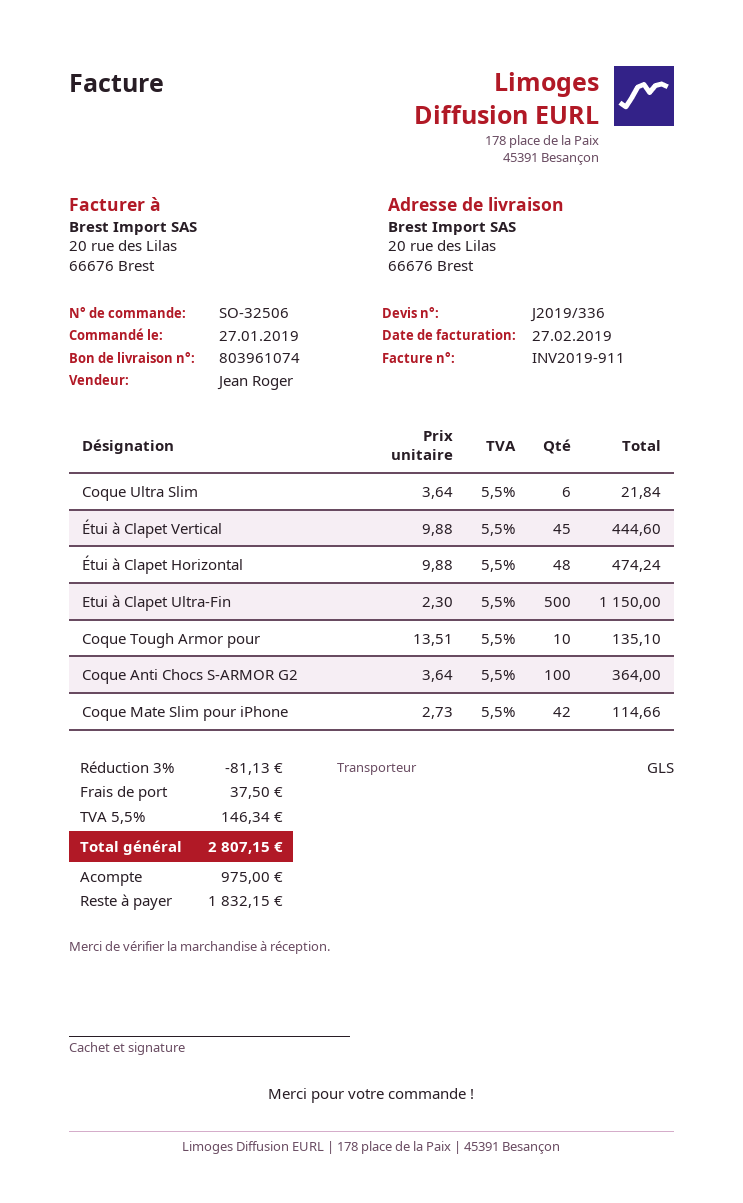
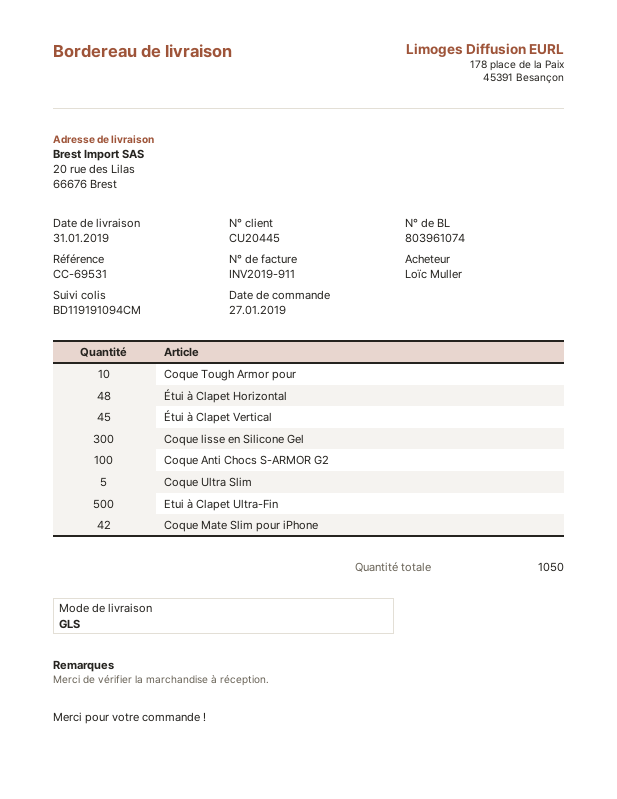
Coque Ultra Slim: 6 -> 5
Coque lisse en Silicone Gel: none -> 300

